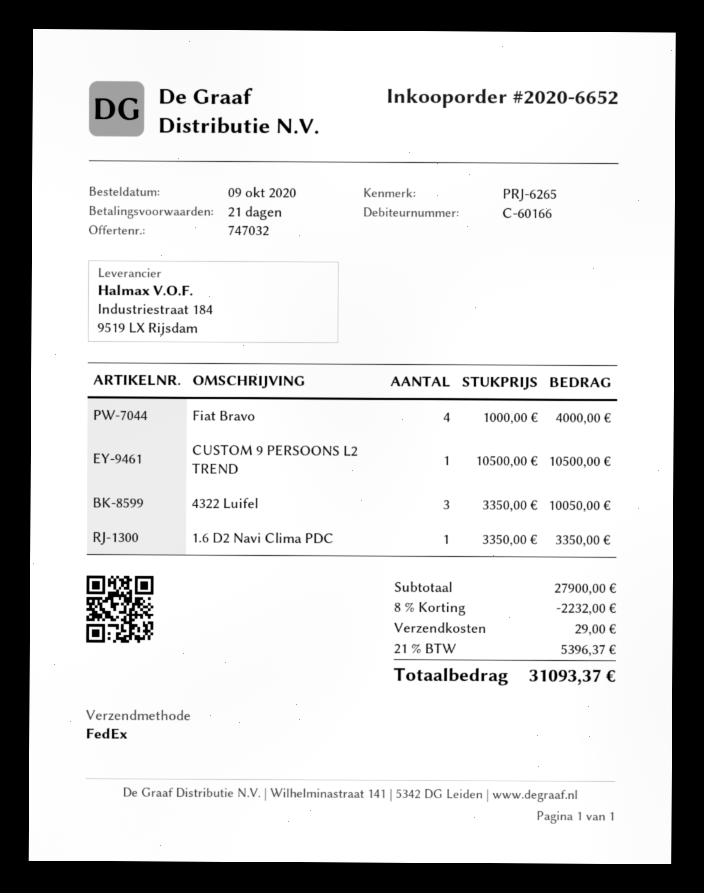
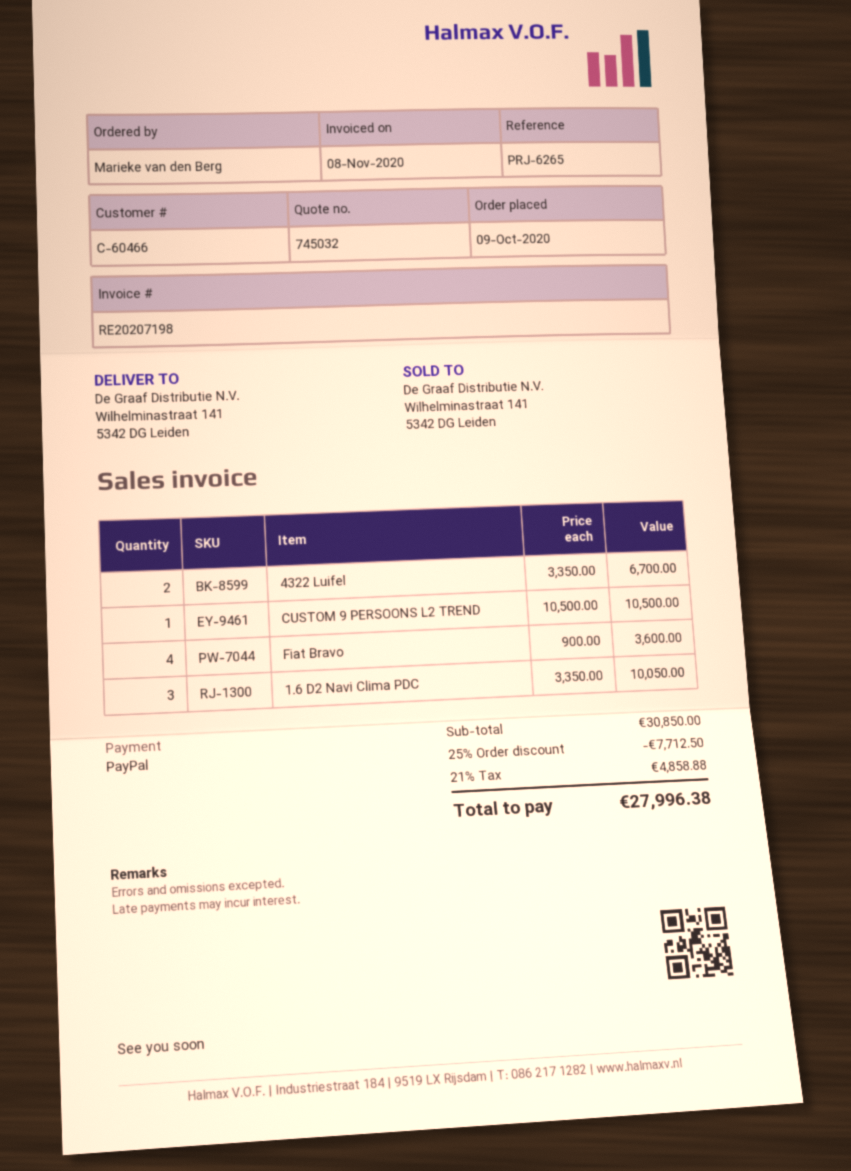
quote number: 747032 -> 745032
customer number: C-60166 -> C-60466
Fiat Bravo: 4 x 1000.00 = 4000.00 -> 4 x 900.00 = 3600.00
4322 Luifel: 3 x 3350.00 = 10050.00 -> 2 x 3350.00 = 6700.00
1.6 D2 Navi Clima PDC: 1 x 3350.00 = 3350.00 -> 3 x 3350.00 = 10050.00
subtotal: 27900.00 -> 30850.00
discount: 8% = 2232.00 -> 25% = 7712.50
shipping: 29.00 -> none
tax: 21% = 5396.37 -> 21% = 4858.88
total: 31093.37 -> 27996.38

